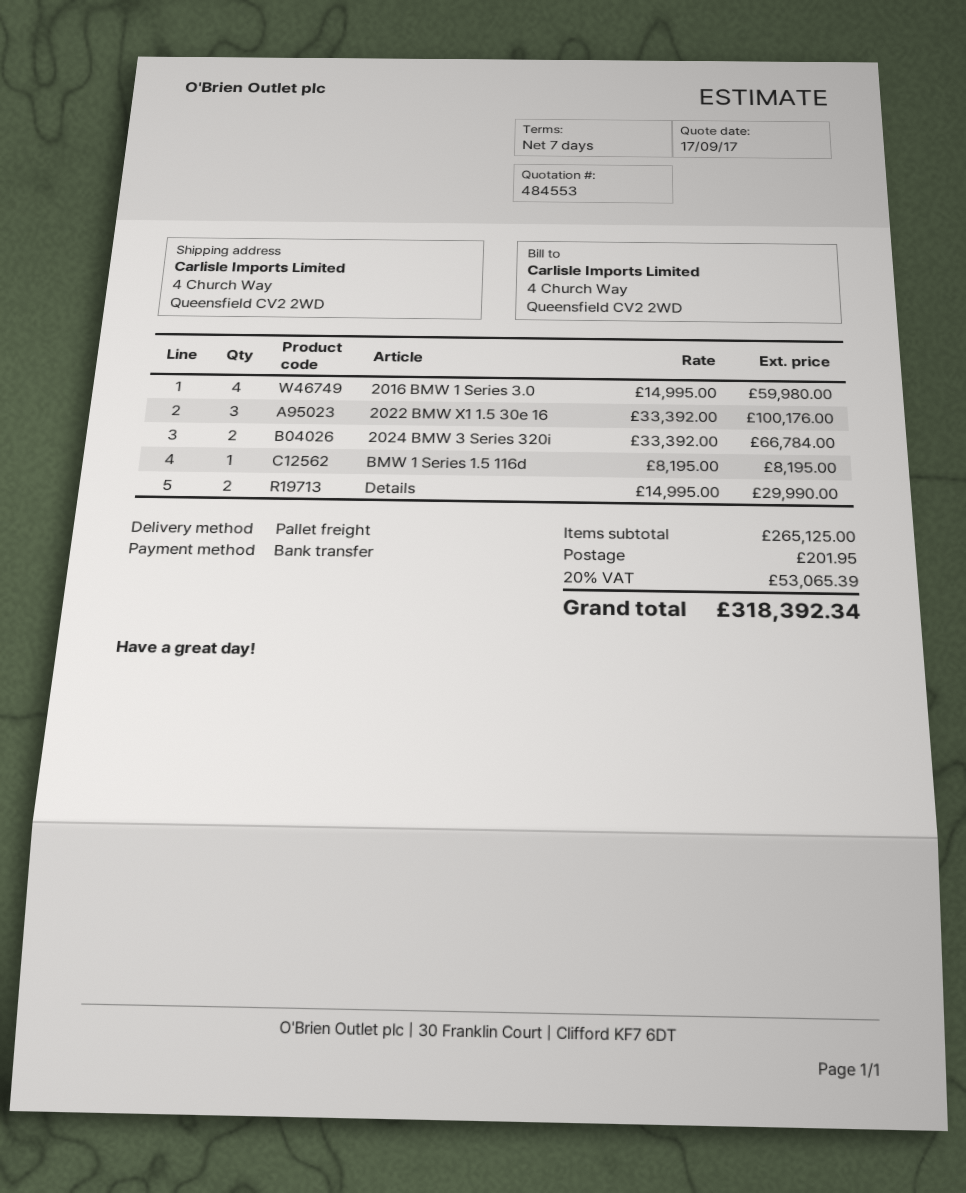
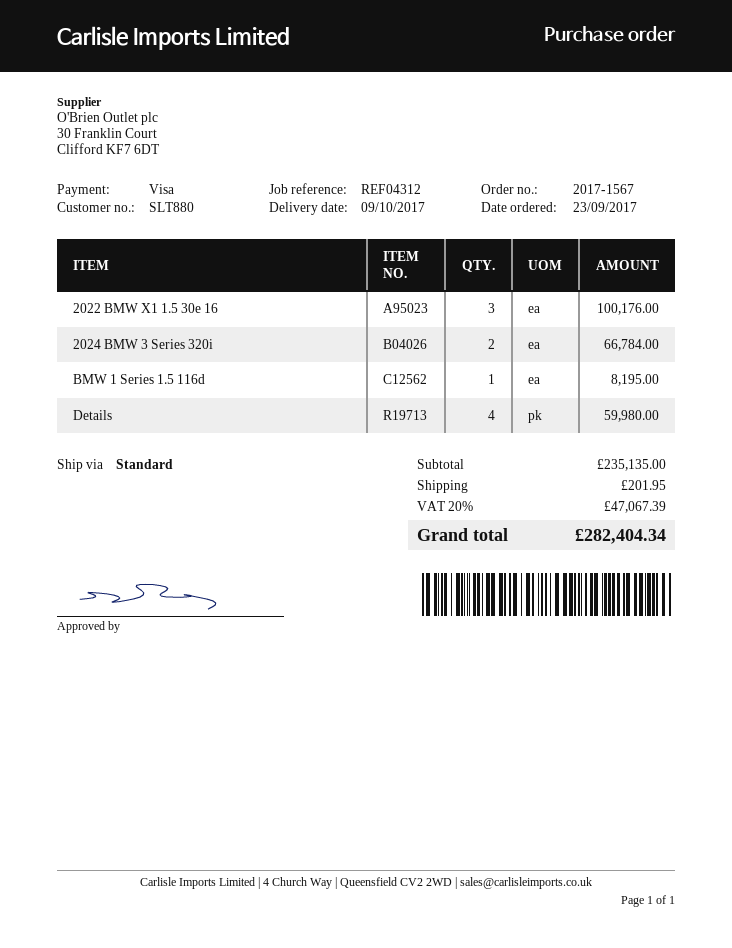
payment method: bank transfer -> Visa
shipping method: pallet freight -> standard
2016 BMW 1 Series 3.0: 4 for 59980.00 -> none
Details: 2 for 29990.00 -> 4 for 59980.00
subtotal: 265125.00 -> 235135.00
tax: 20% = 53065.39 -> 20% = 47067.39
total: 318392.34 -> 282404.34

